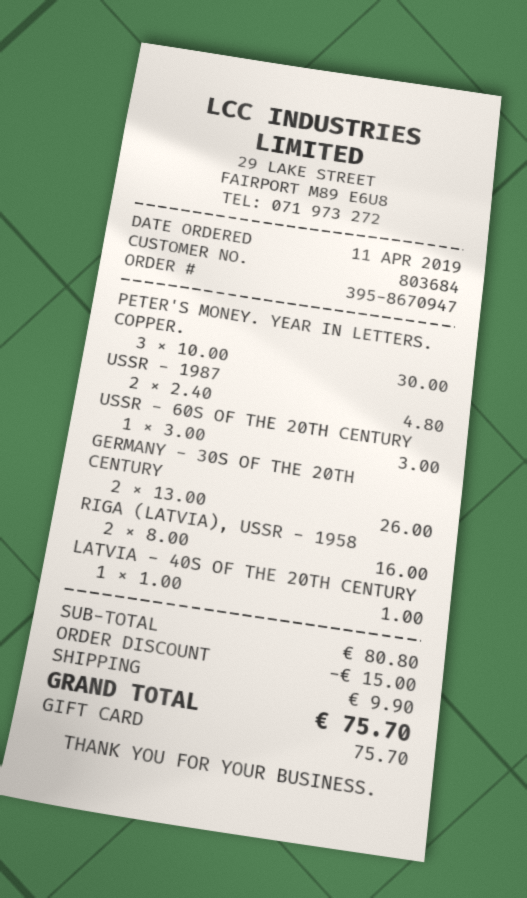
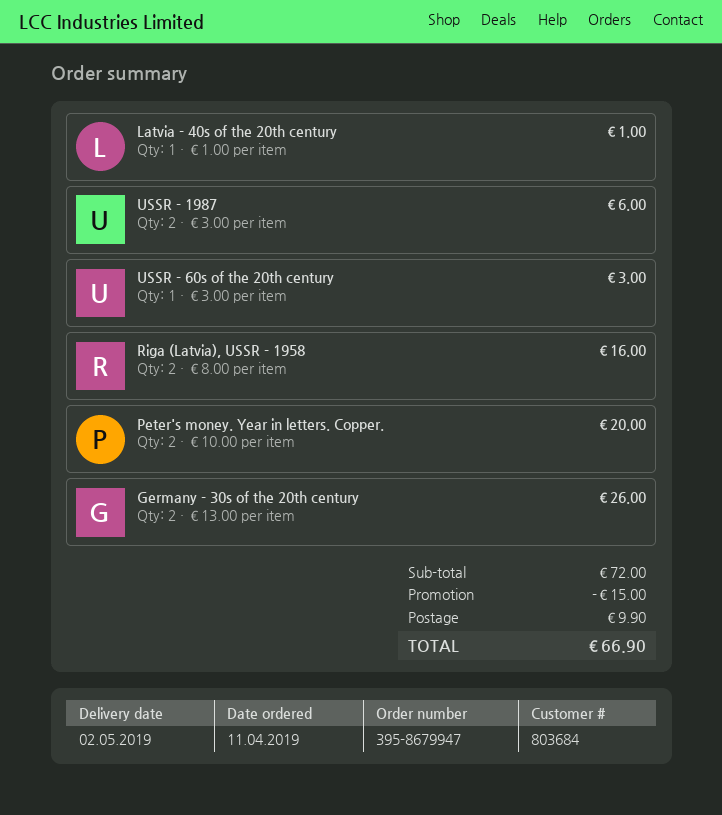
order number: 395-8670947 -> 395-8679947
PETER'S MONEY. YEAR IN LETTERS. COPPER.: 3 x 10.00 = 30.00 -> 2 x 10.00 = 20.00
USSR - 1987: 2 x 2.40 = 4.80 -> 2 x 3.00 = 6.00
subtotal: 80.80 -> 72.00
total: 75.70 -> 66.90

